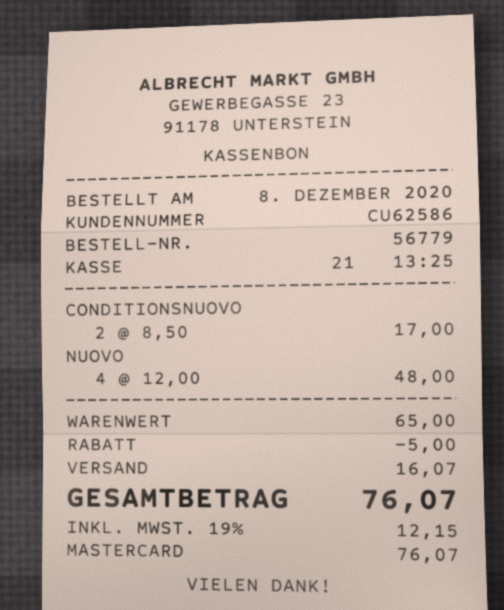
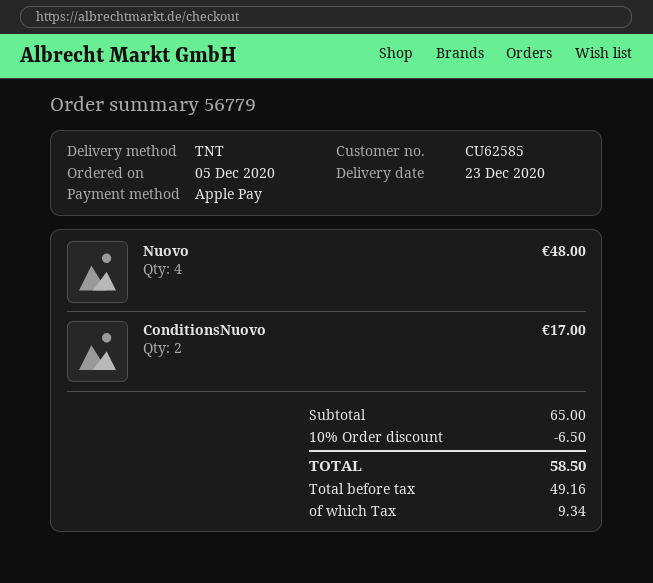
order date: 2020-12-08 -> 2020-12-05
customer number: CU62586 -> CU62585
payment method: Mastercard -> Apple Pay
discount: 5.00 -> 6.50
shipping: 16.07 -> none
tax: 12.15 -> 9.34
total: 76.07 -> 58.50

